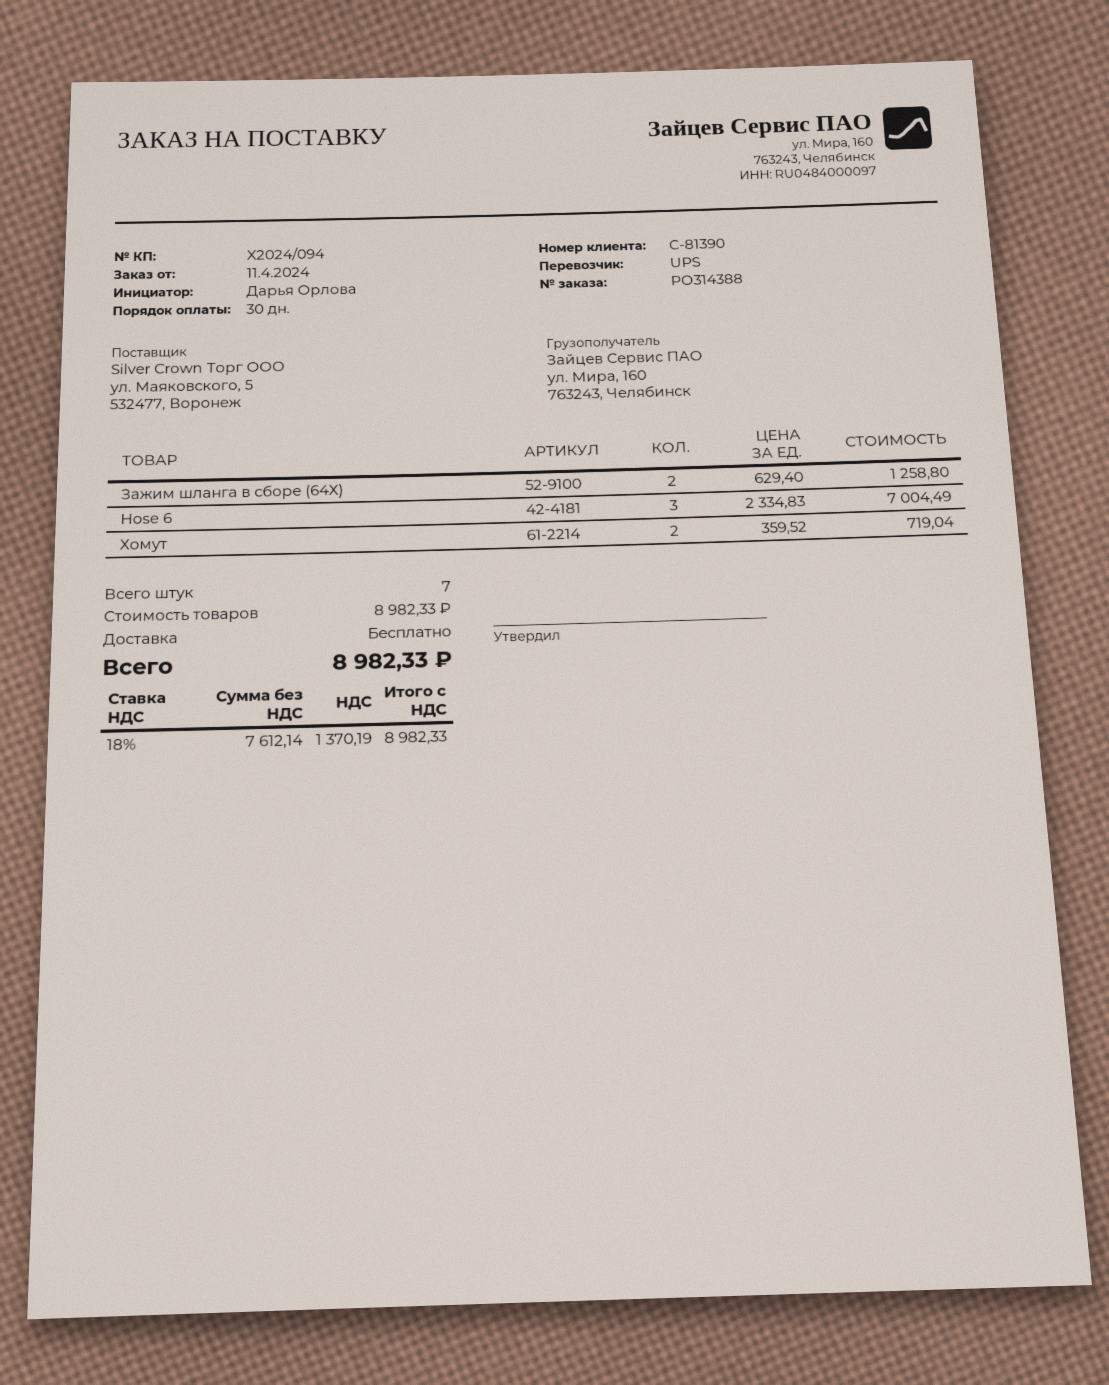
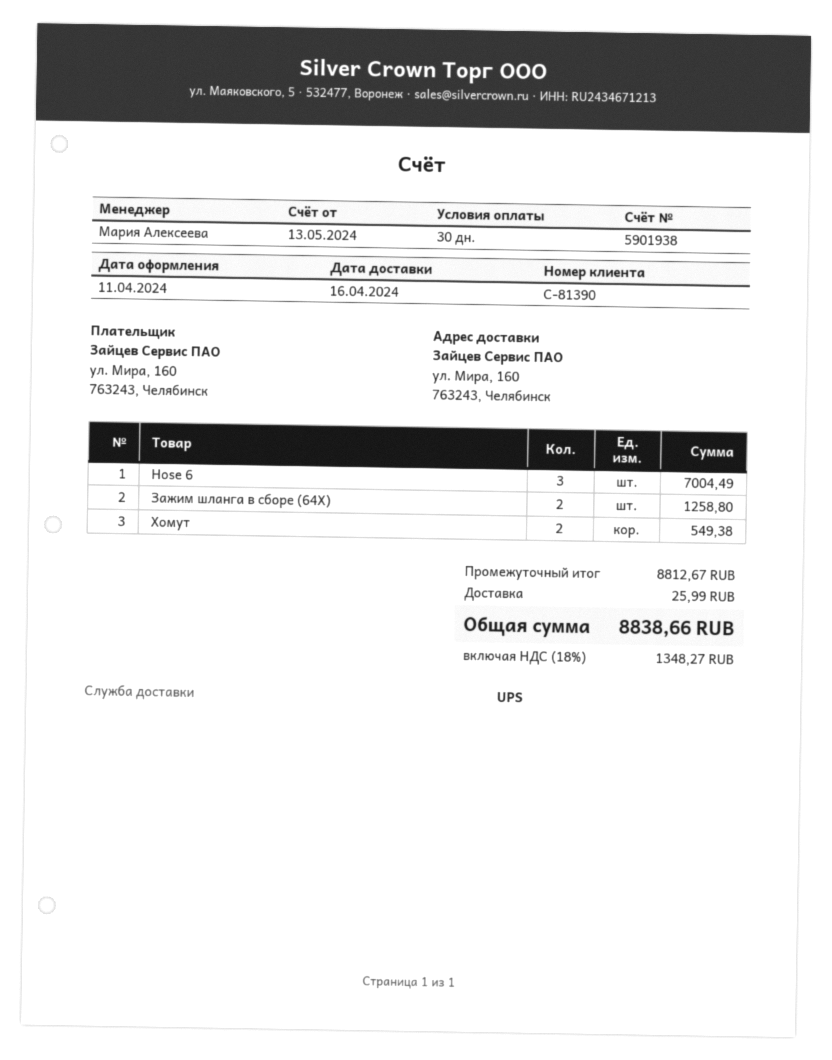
Хомут: 2 for 719.04 -> 2 for 549.38
subtotal: 8982.33 -> 8812.67
shipping: 0.00 -> 25.99
tax: 18% = 1370.19 -> 18% = 1348.27
total: 8982.33 -> 8838.66

